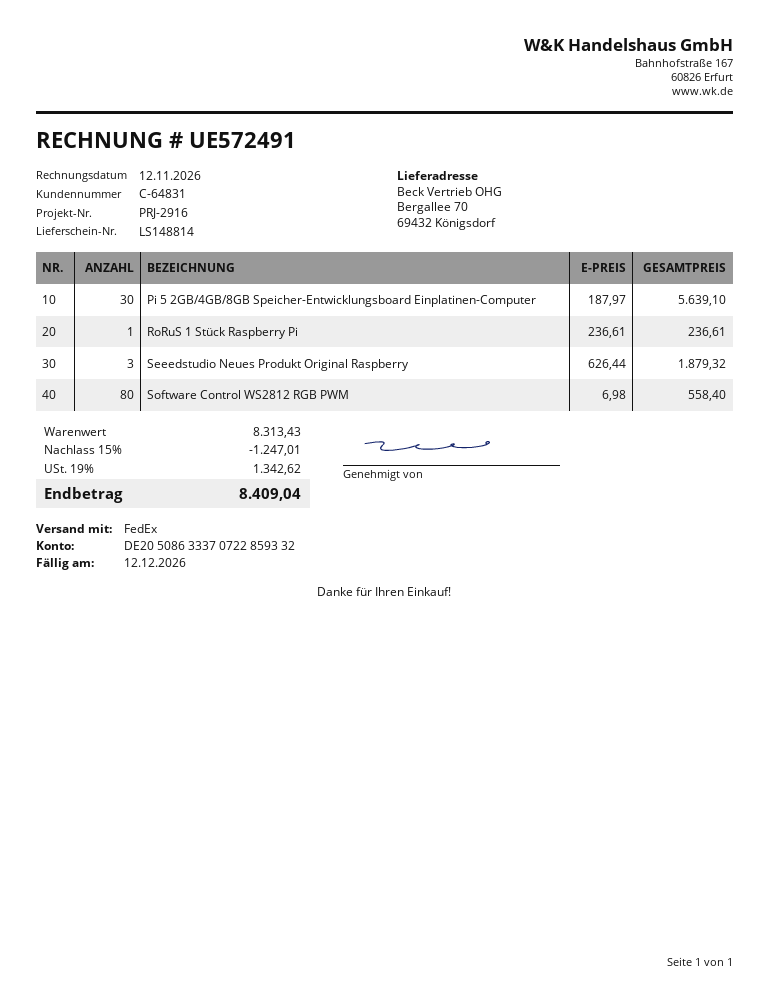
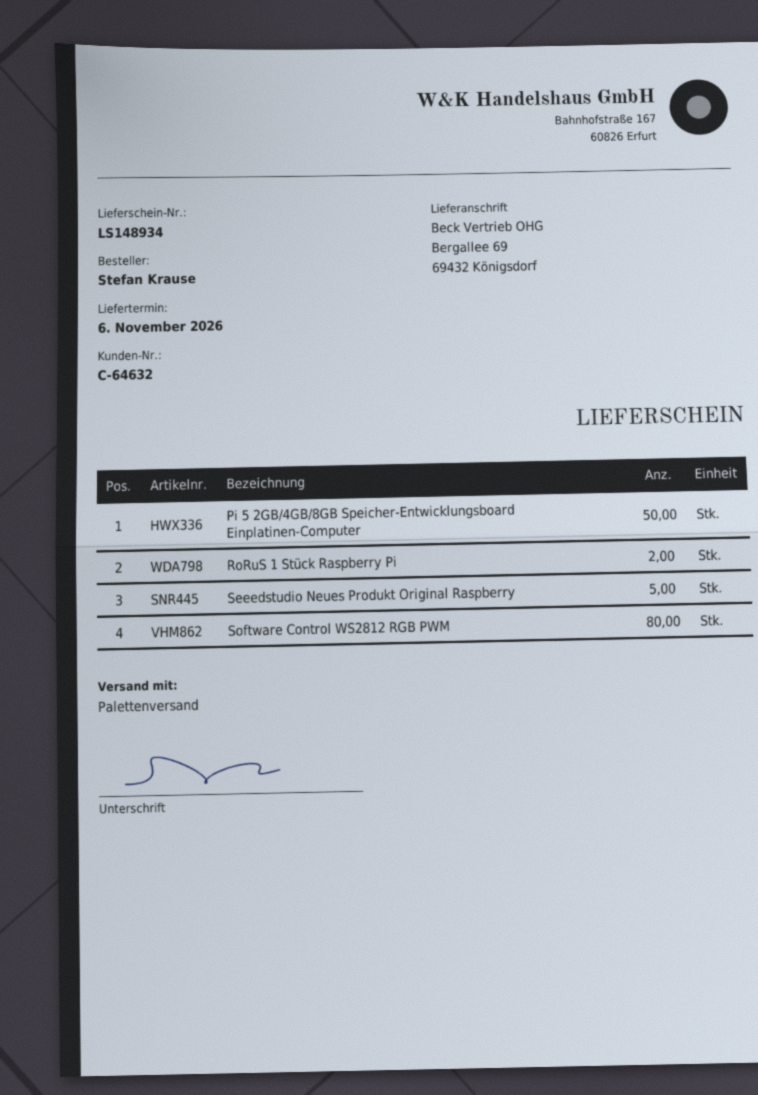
delivery note number: LS148814 -> LS148934
customer number: C-64831 -> C-64632
shipping method: FedEx -> pallet freight
ship to: Bergallee 70, 69432 Königsdorf -> Bergallee 69, 69432 Königsdorf
Pi 5 2GB/4GB/8GB Speicher-Entwicklungsboard Einplatinen-Computer: 30 -> 50
RoRuS 1 Stück Raspberry Pi: 1 -> 2
Seeedstudio Neues Produkt Original Raspberry: 3 -> 5

